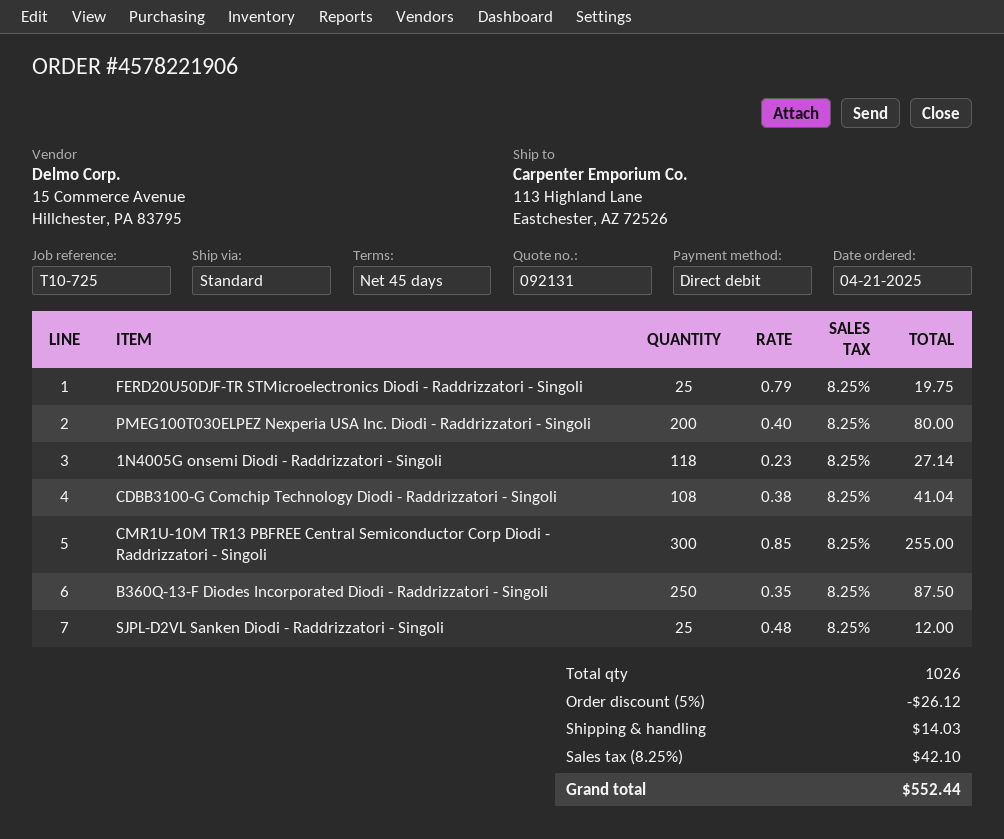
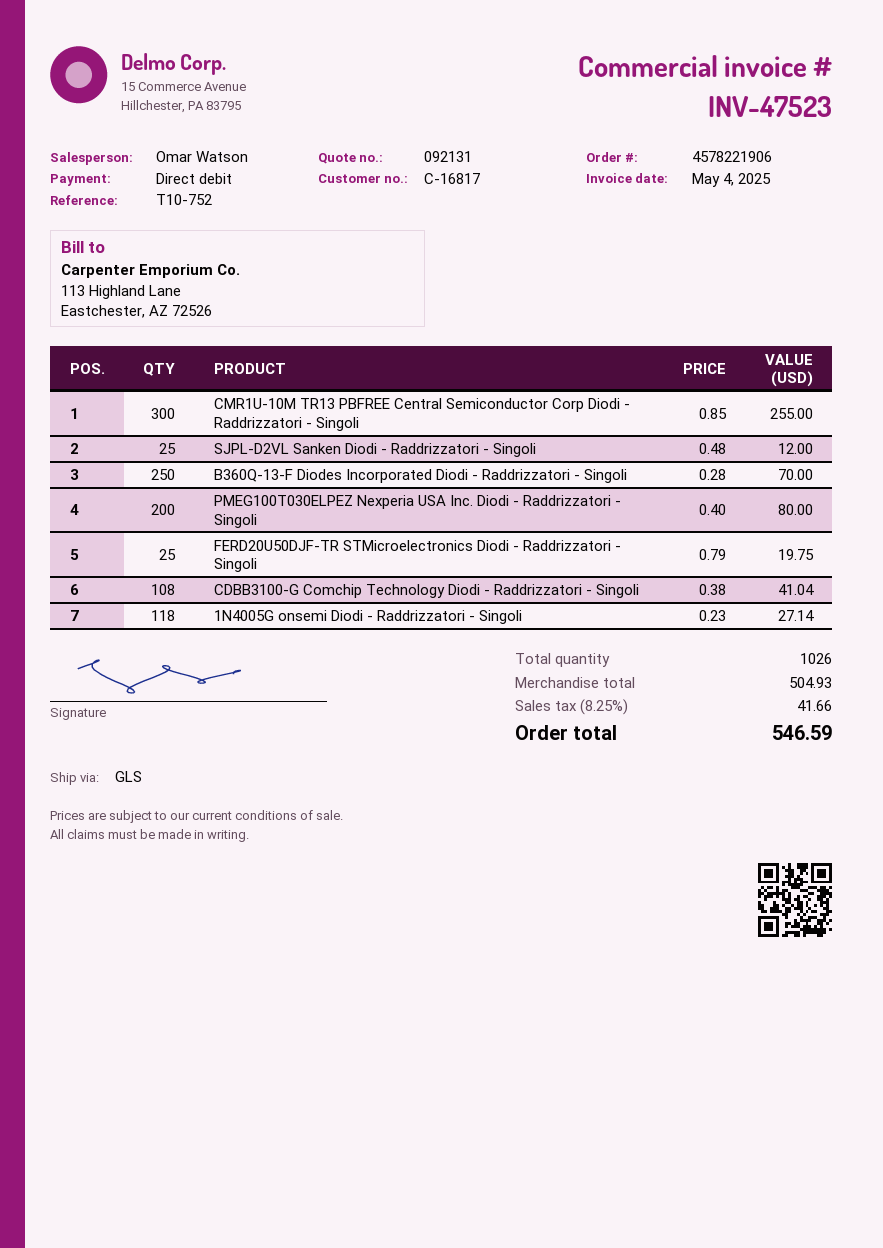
reference: T10-725 -> T10-752
shipping method: standard -> GLS
B360Q-13-F Diodes Incorporated Diodi - Raddrizzatori - Singoli: 250 x 0.35 = 87.50 -> 250 x 0.28 = 70.00
discount: 5% = 26.12 -> none
shipping: 14.03 -> none
tax: 8.25% = 42.10 -> 8.25% = 41.66
total: 552.44 -> 546.59

